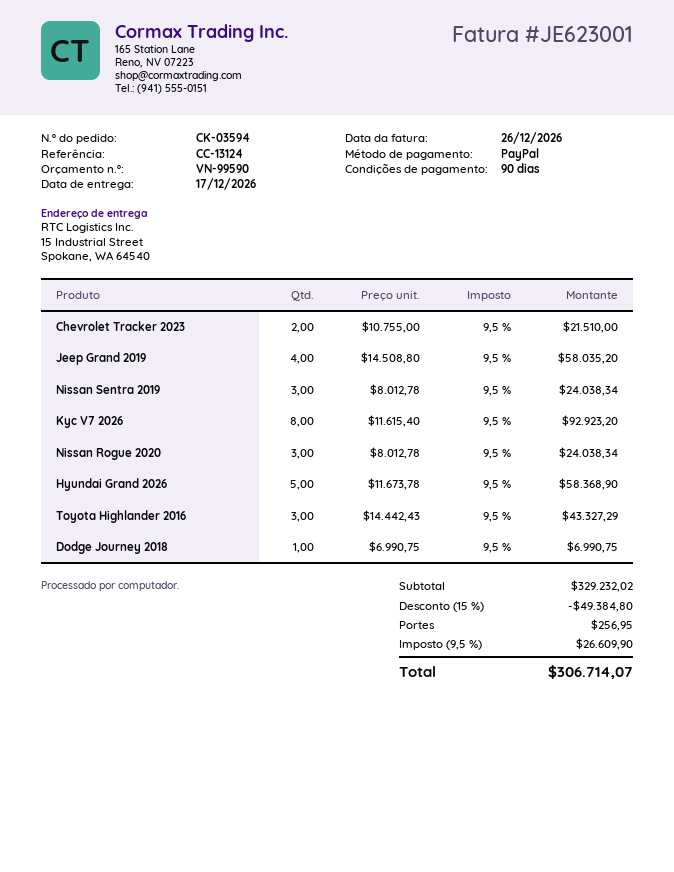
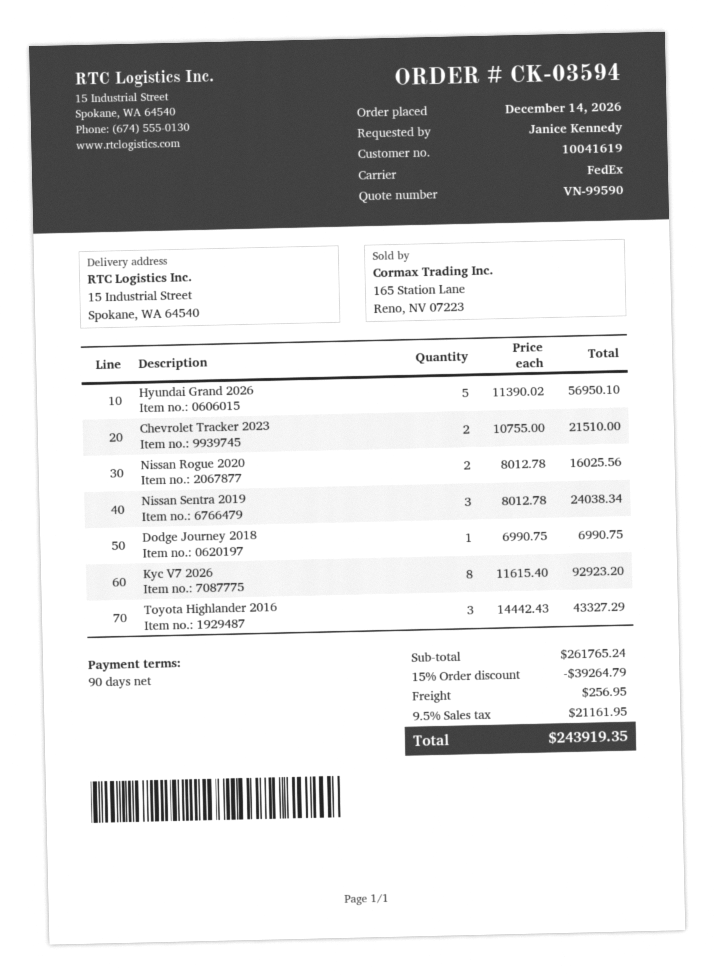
Jeep Grand 2019: 4 x 14508.80 = 58035.20 -> none
Nissan Rogue 2020: 3 x 8012.78 = 24038.34 -> 2 x 8012.78 = 16025.56
Hyundai Grand 2026: 5 x 11673.78 = 58368.90 -> 5 x 11390.02 = 56950.10
subtotal: 329232.02 -> 261765.24
discount: 15% = 49384.80 -> 15% = 39264.79
tax: 9.5% = 26609.90 -> 9.5% = 21161.95
total: 306714.07 -> 243919.35

